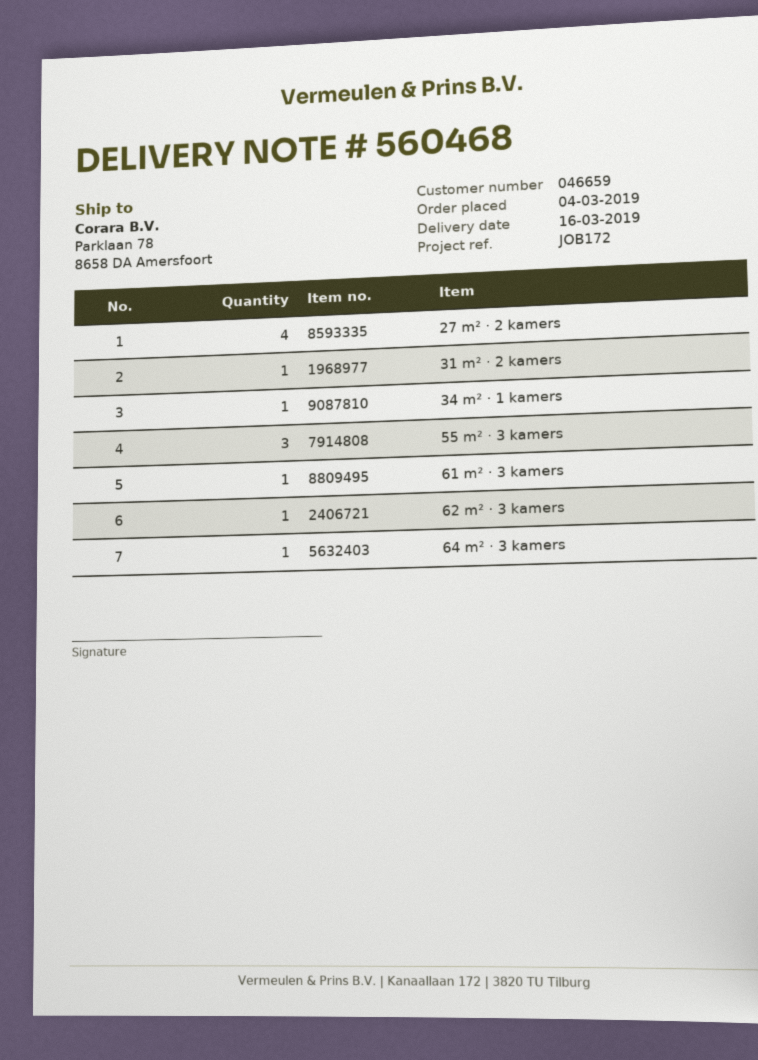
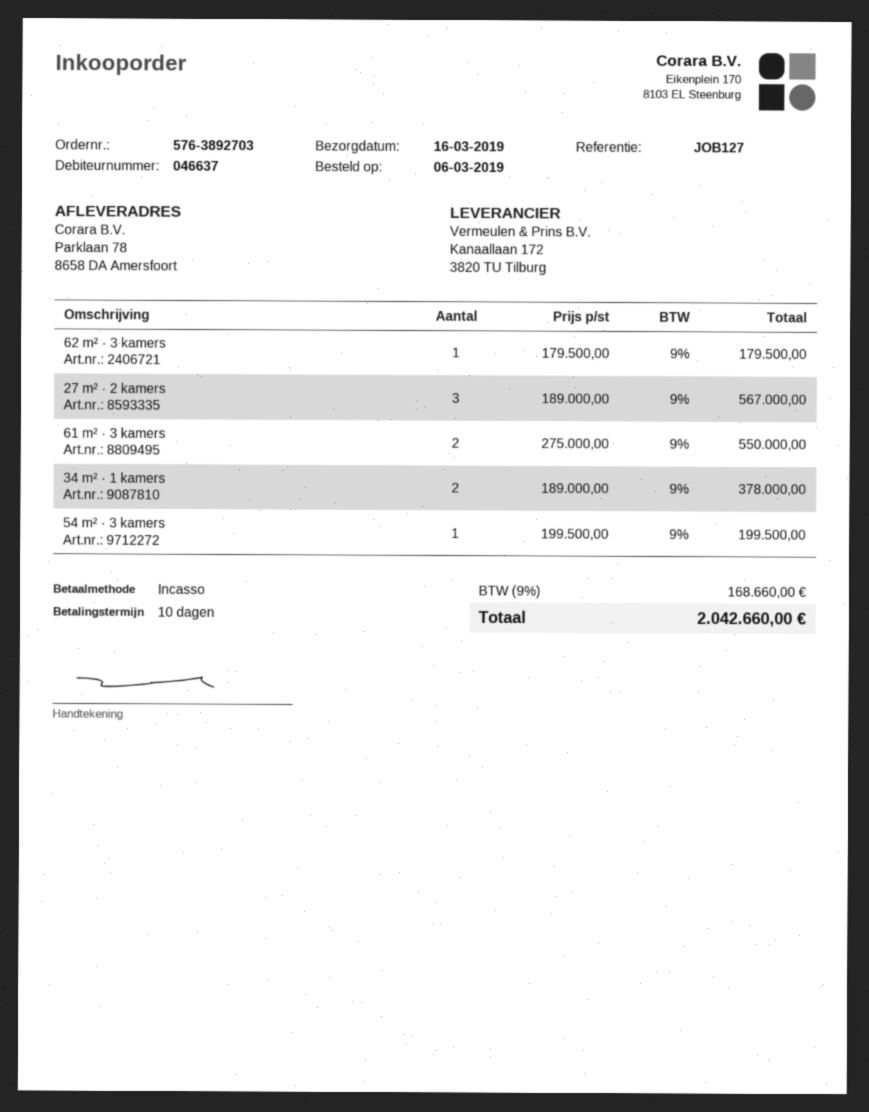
order date: 2019-03-04 -> 2019-03-06
customer number: 046659 -> 046637
reference: JOB172 -> JOB127
27 m² · 2 kamers: 4 -> 3
31 m² · 2 kamers: 1 -> none
34 m² · 1 kamers: 1 -> 2
55 m² · 3 kamers: 3 -> none
61 m² · 3 kamers: 1 -> 2
64 m² · 3 kamers: 1 -> none
54 m² · 3 kamers: none -> 1

